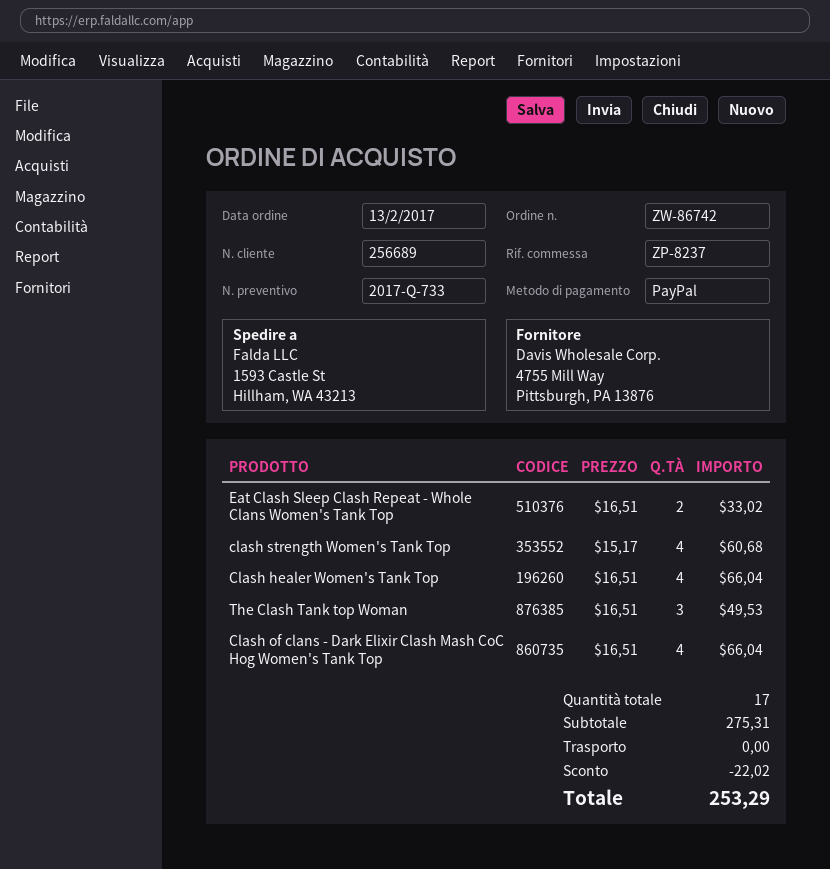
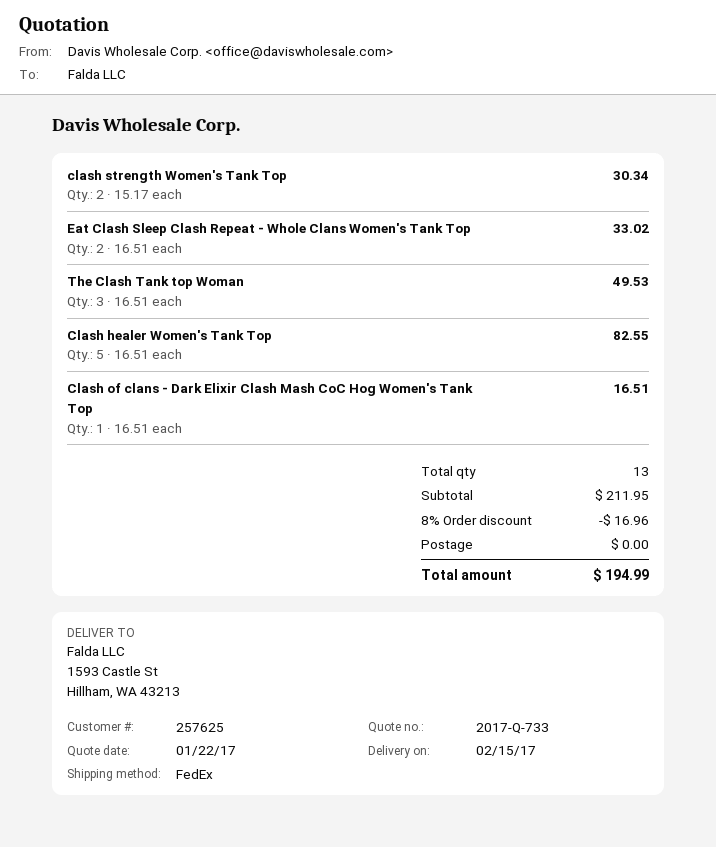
customer number: 256689 -> 257625
clash strength Women's Tank Top: 4 x 15.17 = 60.68 -> 2 x 15.17 = 30.34
Clash healer Women's Tank Top: 4 x 16.51 = 66.04 -> 5 x 16.51 = 82.55
Clash of clans - Dark Elixir Clash Mash CoC Hog Women's Tank Top: 4 x 16.51 = 66.04 -> 1 x 16.51 = 16.51
total quantity: 17 -> 13
subtotal: 275.31 -> 211.95
discount: 22.02 -> 16.96
total: 253.29 -> 194.99

